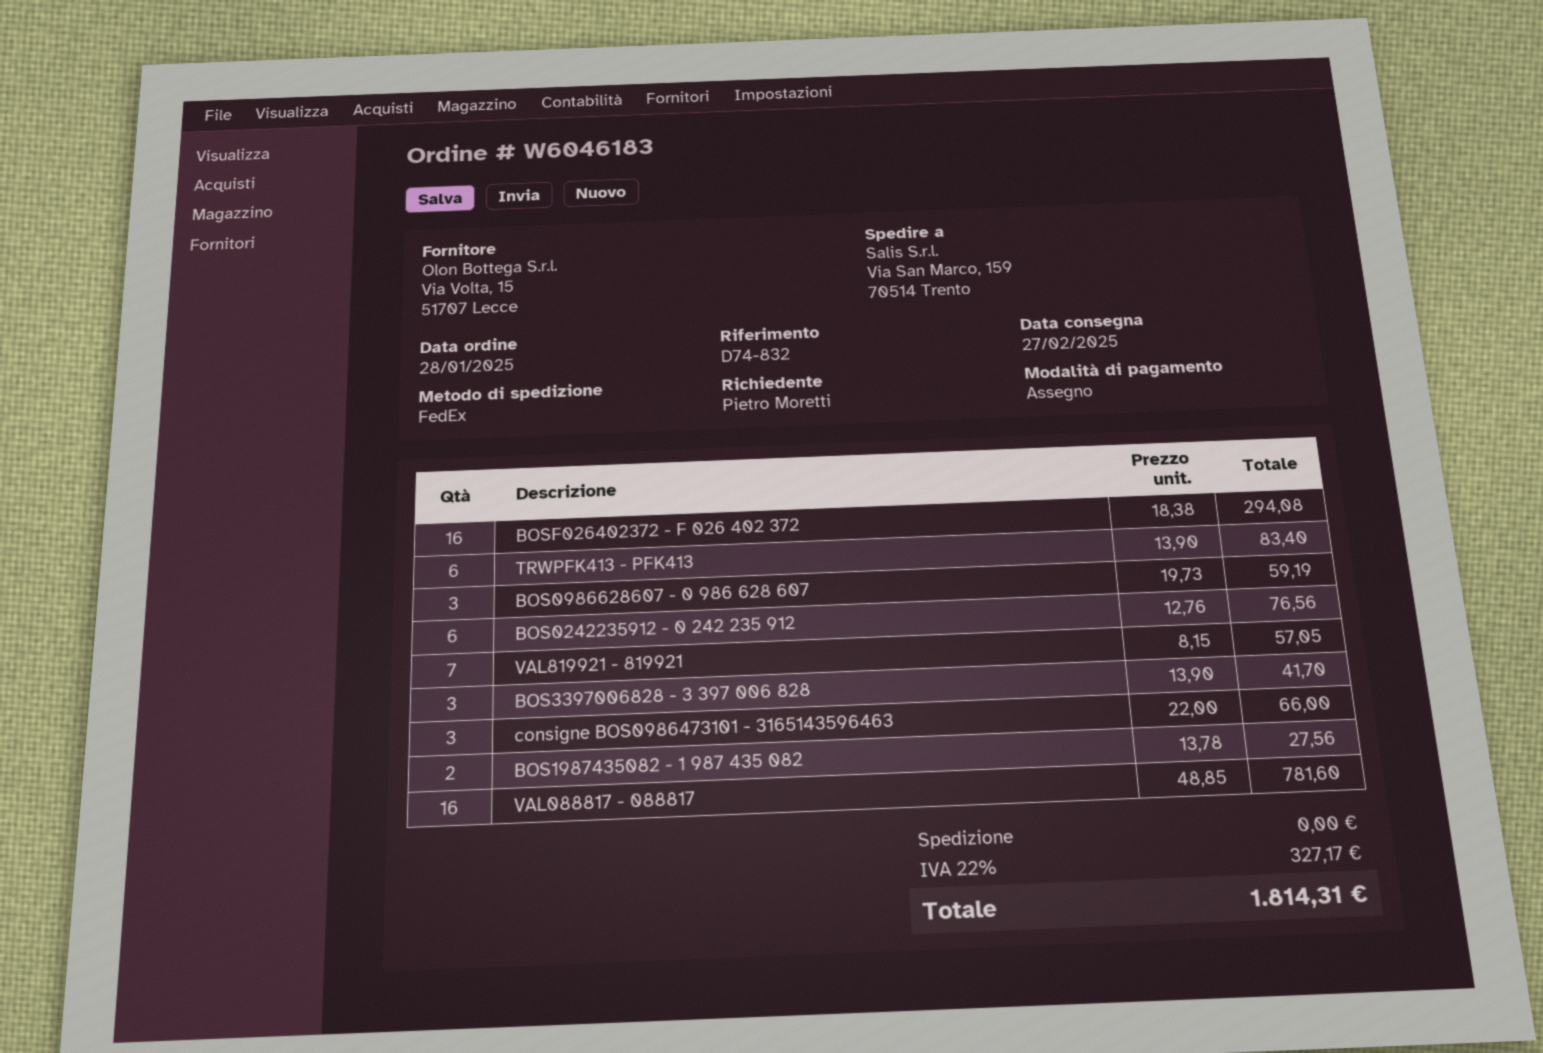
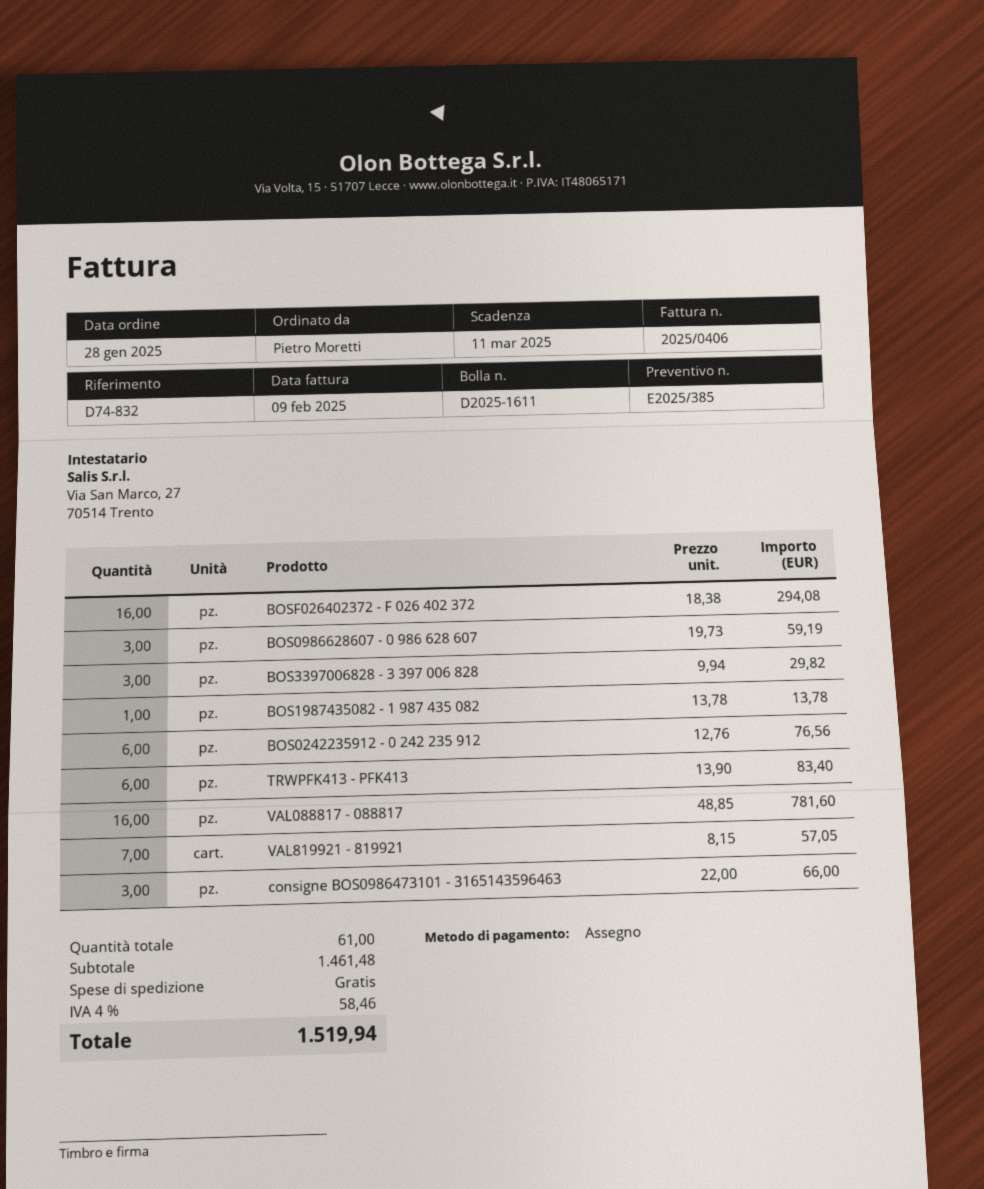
BOS3397006828 - 3 397 006 828: 3 x 13.90 = 41.70 -> 3 x 9.94 = 29.82
BOS1987435082 - 1 987 435 082: 2 x 13.78 = 27.56 -> 1 x 13.78 = 13.78
tax: 22% = 327.17 -> 4% = 58.46
total: 1814.31 -> 1519.94

